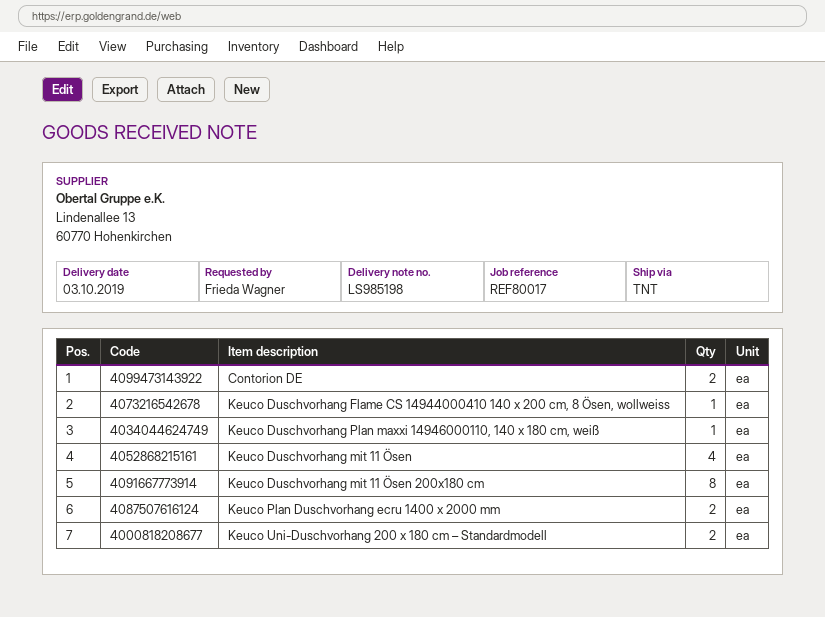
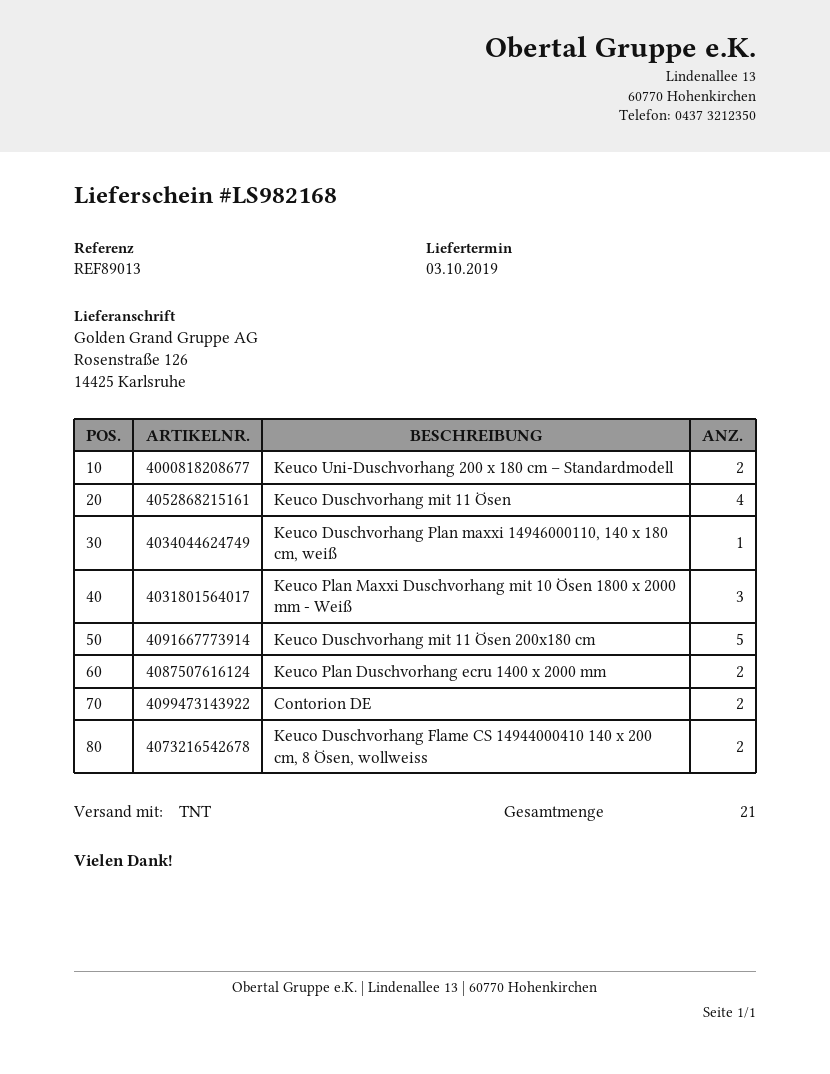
delivery note number: LS985198 -> LS982168
reference: REF80017 -> REF89013
Keuco Duschvorhang Flame CS 14944000410 140 x 200 cm, 8 Ösen, wollweiss: 1 -> 2
Keuco Duschvorhang mit 11 Ösen 200x180 cm: 8 -> 5
Keuco Plan Maxxi Duschvorhang mit 10 Ösen 1800 x 2000 mm - Weiß: none -> 3

